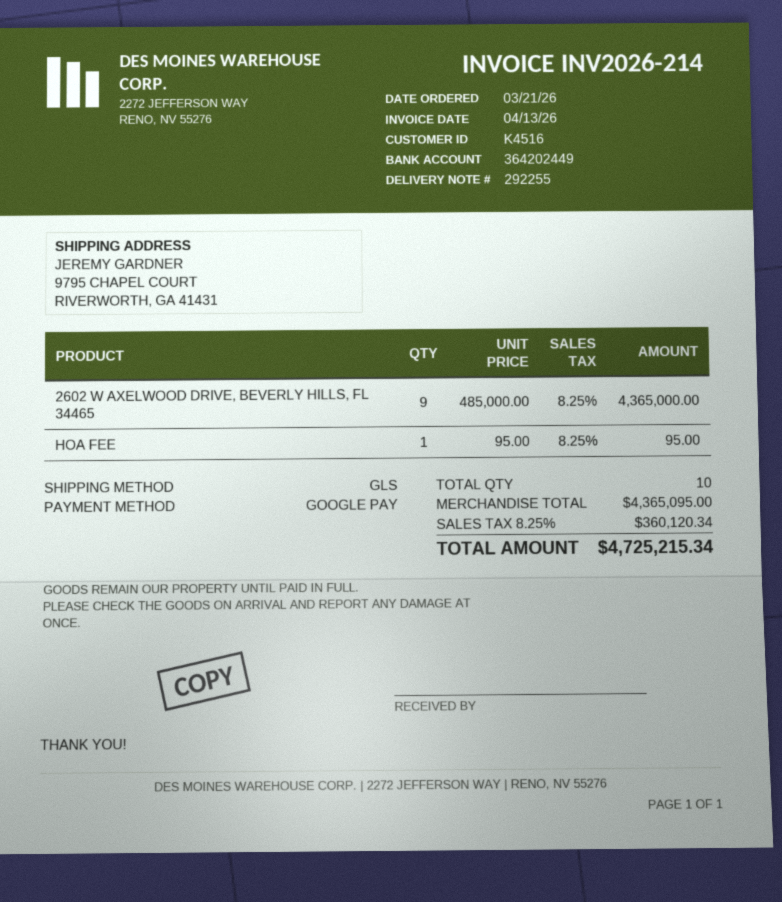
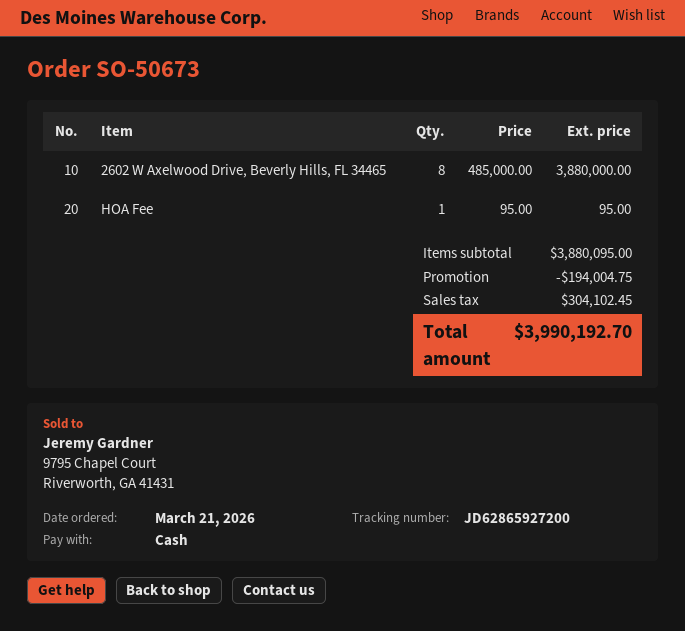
payment method: Google Pay -> cash
2602 W AXELWOOD DRIVE, BEVERLY HILLS, FL 34465: 9 x 485000.00 = 4365000.00 -> 8 x 485000.00 = 3880000.00
subtotal: 4365095.00 -> 3880095.00
discount: none -> 194004.75
tax: 360120.34 -> 304102.45
total: 4725215.34 -> 3990192.70

